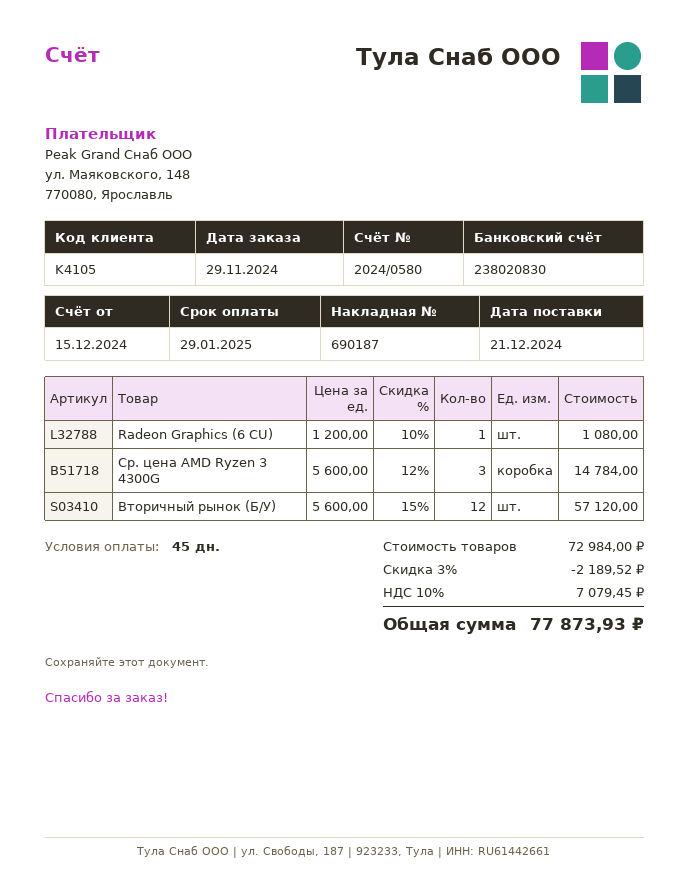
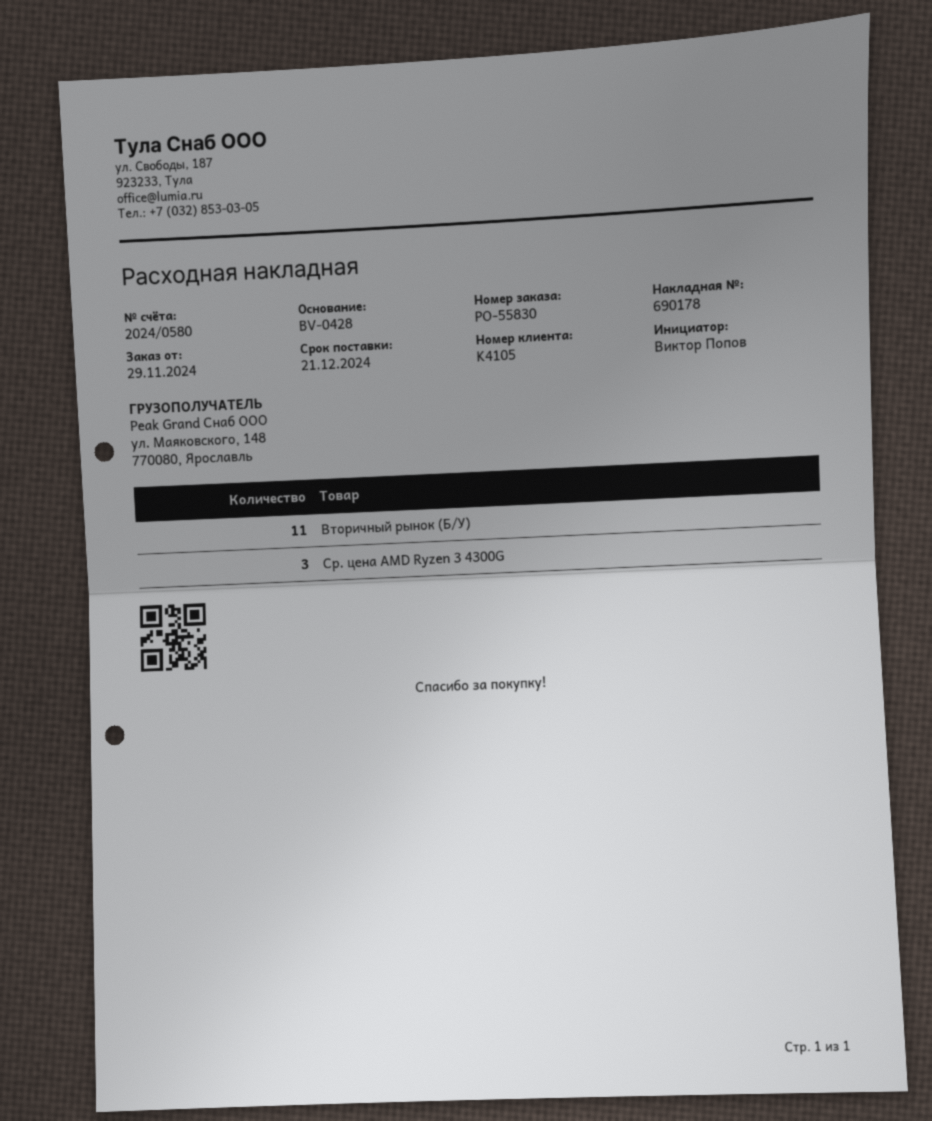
delivery note number: 690187 -> 690178
Radeon Graphics (6 CU): 1 -> none
Вторичный рынок (Б/У): 12 -> 11

